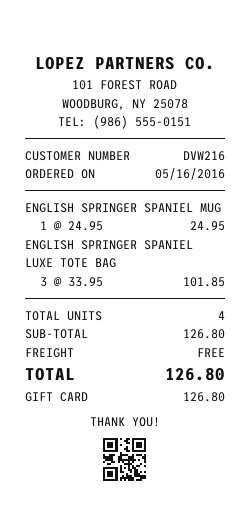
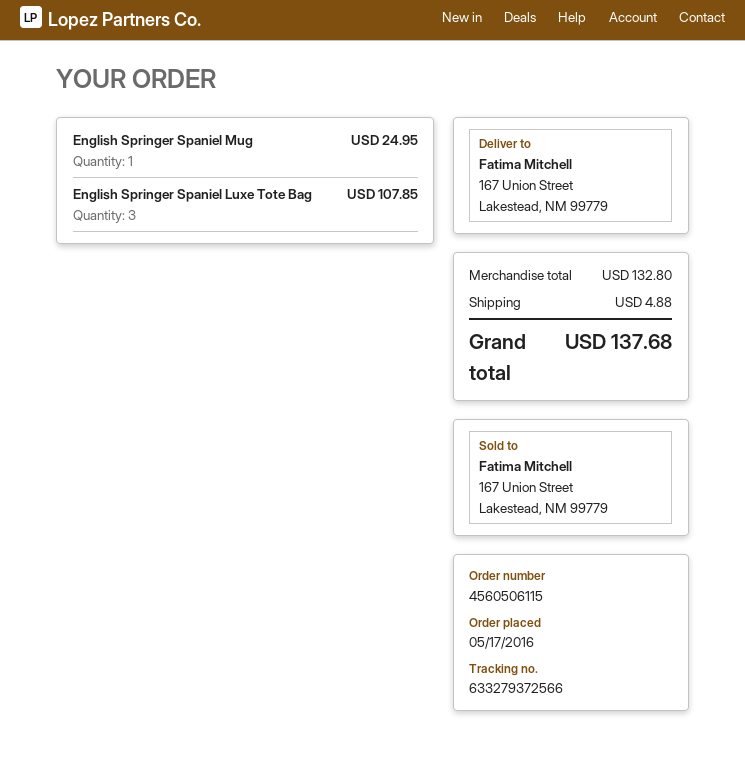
order date: 2016-05-16 -> 2016-05-17
ENGLISH SPRINGER SPANIEL LUXE TOTE BAG: 3 for 101.85 -> 3 for 107.85
subtotal: 126.80 -> 132.80
shipping: 0.00 -> 4.88
total: 126.80 -> 137.68

